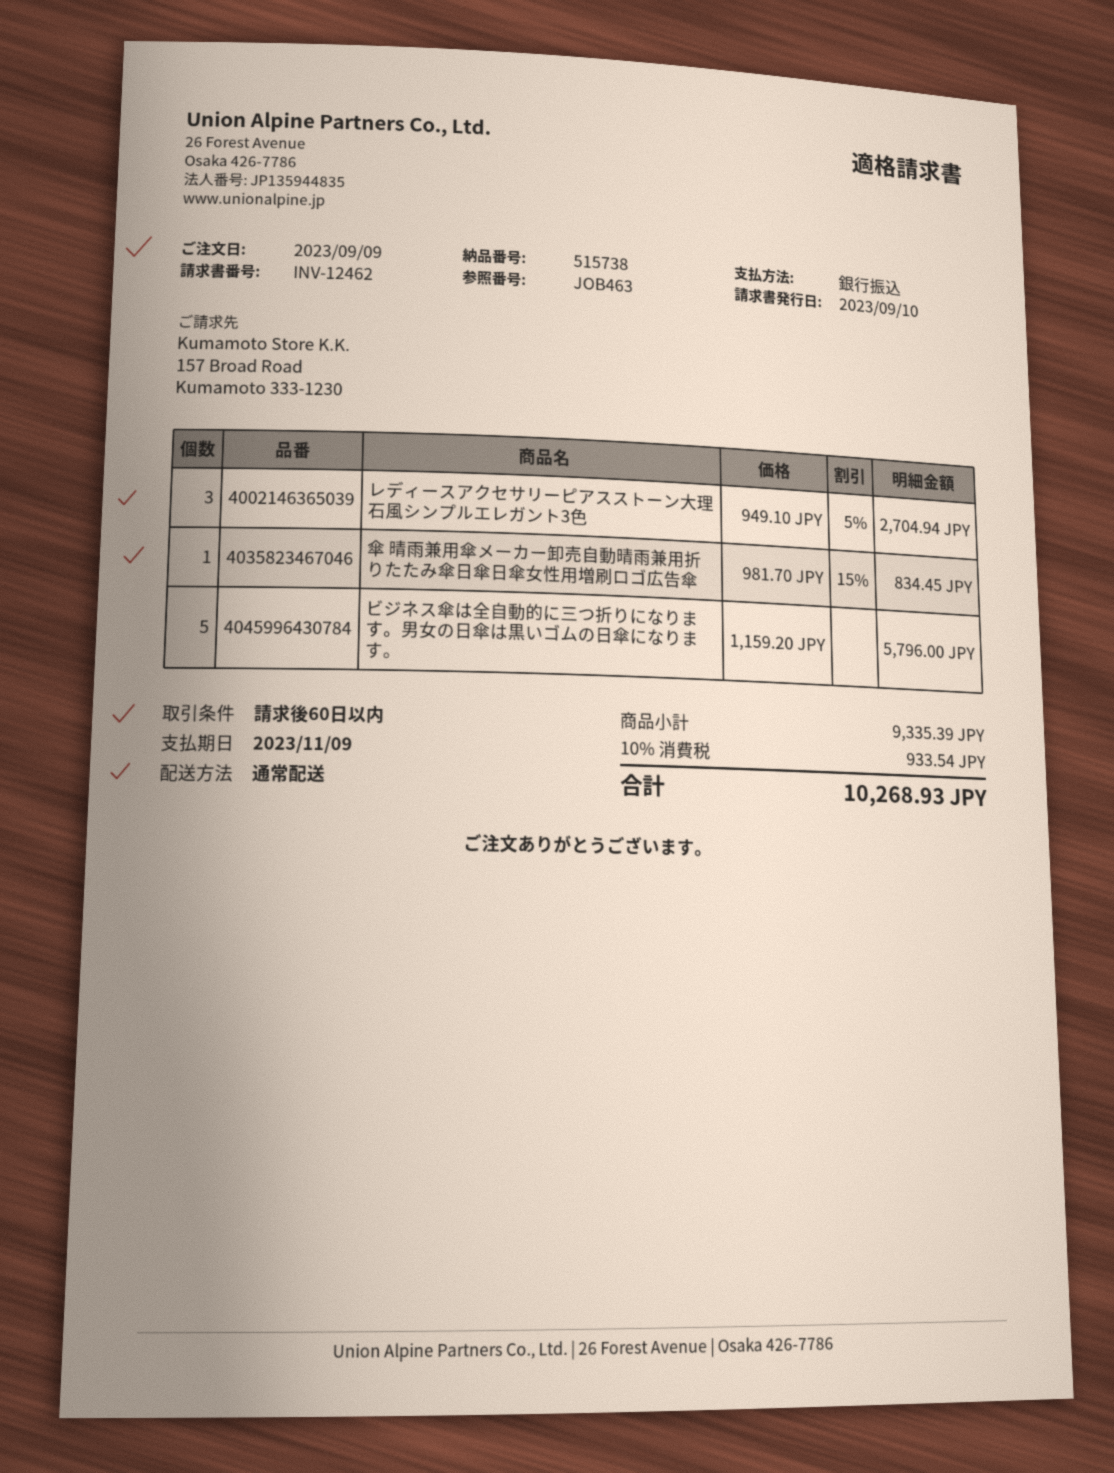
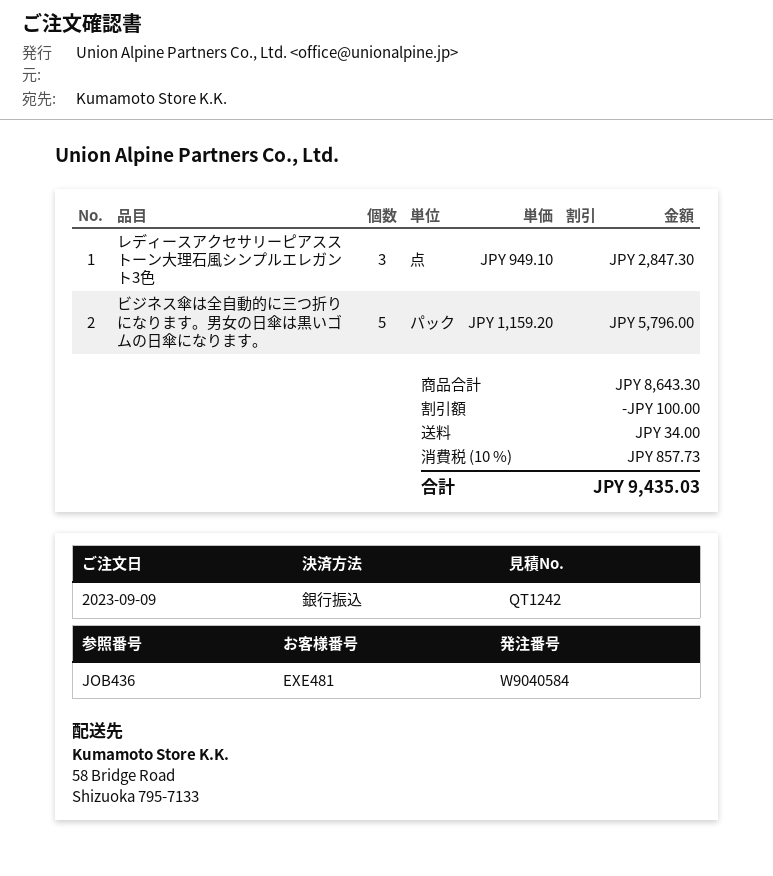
reference: JOB463 -> JOB436
レディースアクセサリーピアスストーン大理石風シンプルエレガント3色: 3 x 949.10 - 5% = 2704.94 -> 3 x 949.10 = 2847.30
傘 晴雨兼用傘メーカー卸売自動晴雨兼用折りたたみ傘日傘日傘女性用増刷ロゴ広告傘: 1 x 981.70 - 15% = 834.45 -> none
subtotal: 9335.39 -> 8643.30
discount: none -> 100.00
shipping: none -> 34.00
tax: 10% = 933.54 -> 10% = 857.73
total: 10268.93 -> 9435.03

